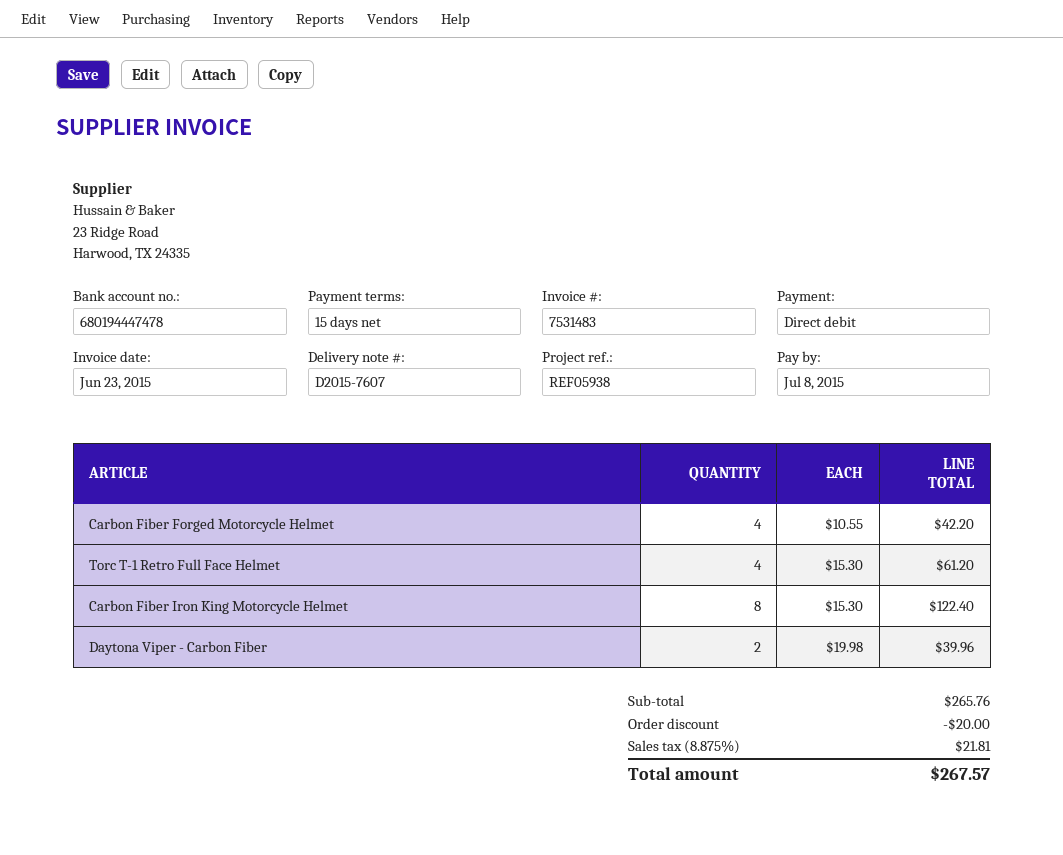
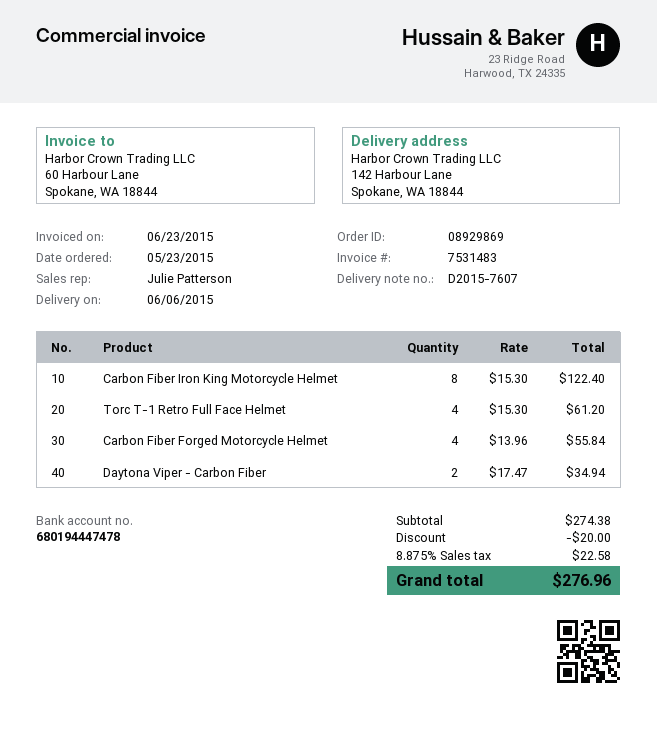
Carbon Fiber Forged Motorcycle Helmet: 4 x 10.55 = 42.20 -> 4 x 13.96 = 55.84
Daytona Viper - Carbon Fiber: 2 x 19.98 = 39.96 -> 2 x 17.47 = 34.94
subtotal: 265.76 -> 274.38
tax: 8.875% = 21.81 -> 8.875% = 22.58
total: 267.57 -> 276.96

